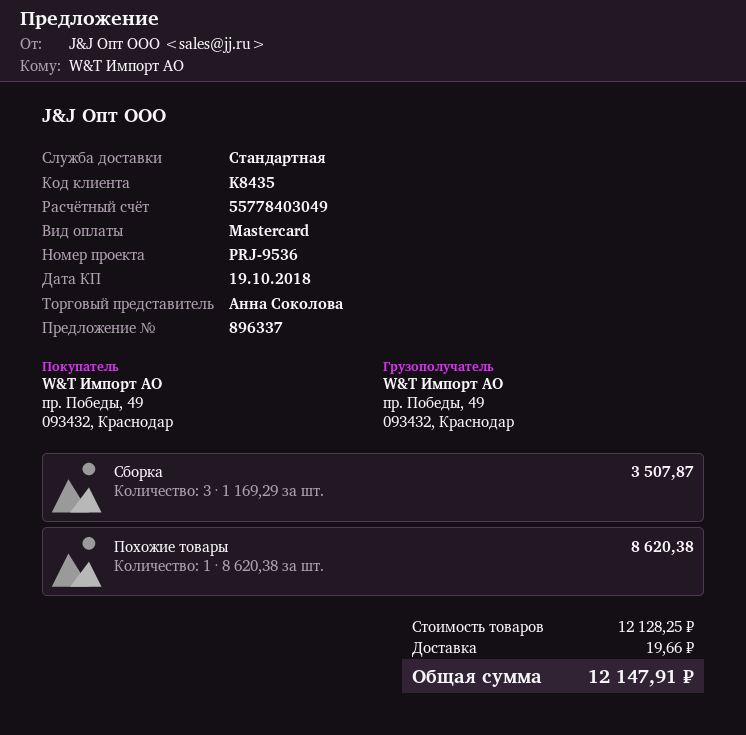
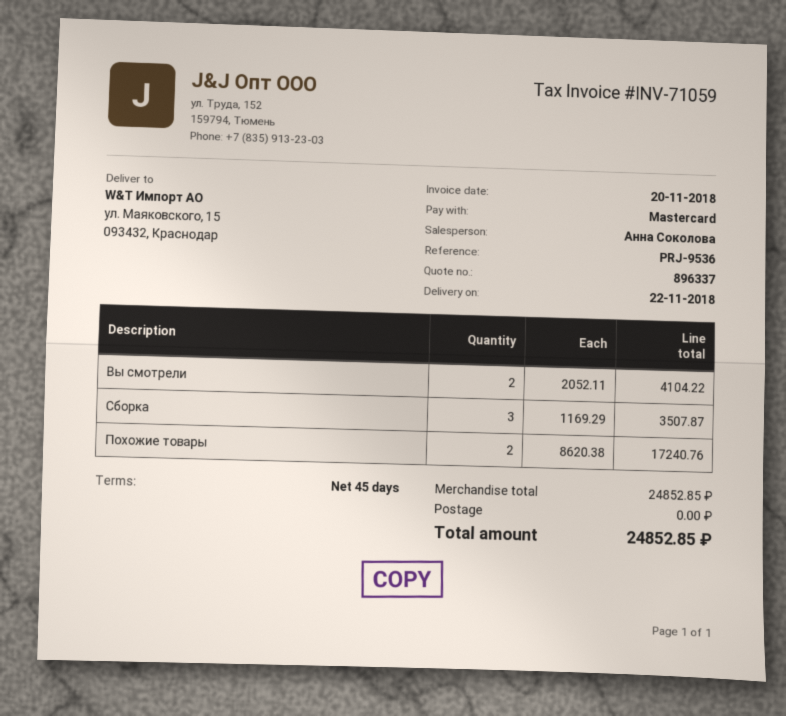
ship to: пр. Победы, 49, 093432, Краснодар -> ул. Маяковского, 15, 093432, Краснодар
Похожие товары: 1 x 8620.38 = 8620.38 -> 2 x 8620.38 = 17240.76
Вы смотрели: none -> 2 x 2052.11 = 4104.22
subtotal: 12128.25 -> 24852.85
shipping: 19.66 -> 0.00
total: 12147.91 -> 24852.85

